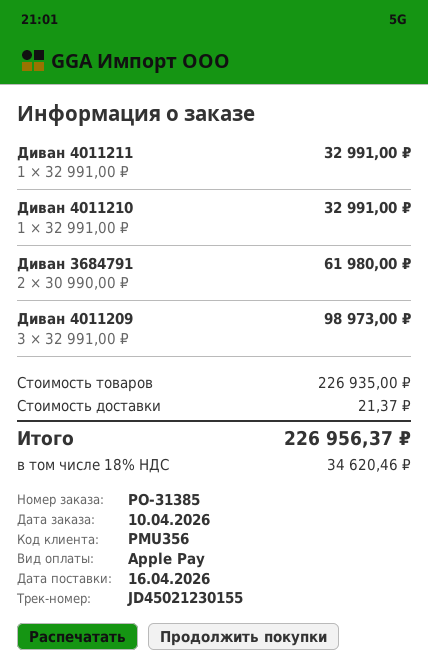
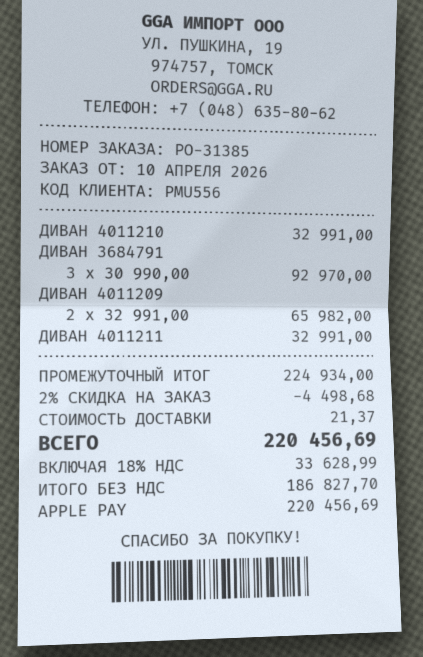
customer number: PMU356 -> PMU556
Диван 3684791: 2 x 30990.00 = 61980.00 -> 3 x 30990.00 = 92970.00
Диван 4011209: 3 x 32991.00 = 98973.00 -> 2 x 32991.00 = 65982.00
subtotal: 226935.00 -> 224934.00
discount: none -> 2% = 4498.68
tax: 18% = 34620.46 -> 18% = 33628.99
total: 226956.37 -> 220456.69

